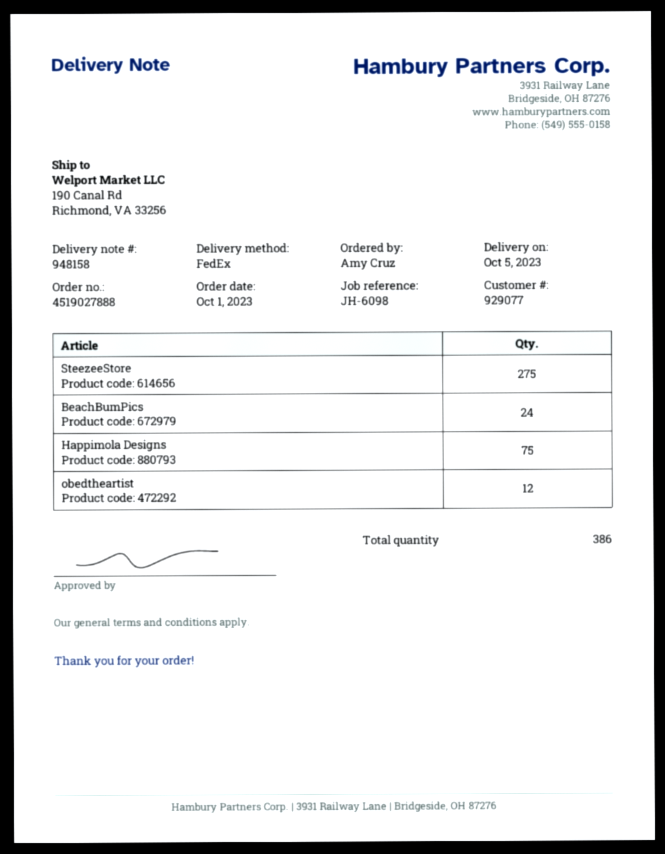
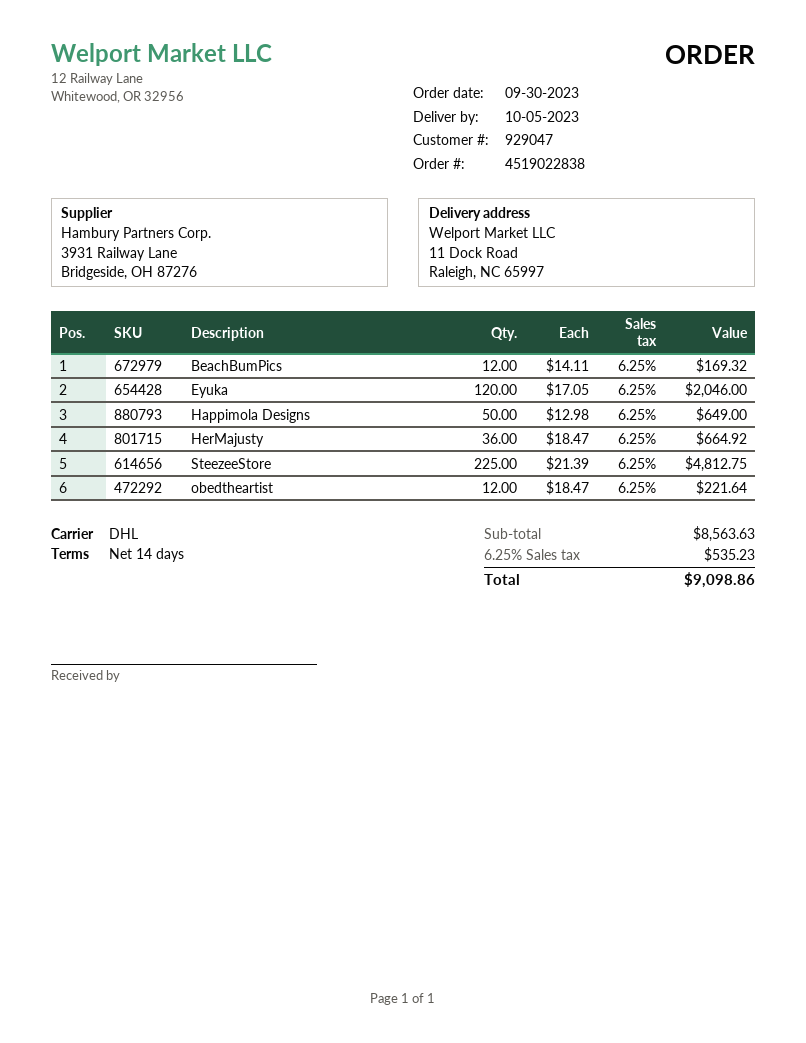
order number: 4519027888 -> 4519022838
order date: 2023-10-01 -> 2023-09-30
customer number: 929077 -> 929047
shipping method: FedEx -> DHL
ship to: 190 Canal Rd, Richmond, VA 33256 -> 11 Dock Road, Raleigh, NC 65997
SteezeeStore: 275 -> 225
BeachBumPics: 24 -> 12
Happimola Designs: 75 -> 50
Eyuka: none -> 120
HerMajusty: none -> 36

